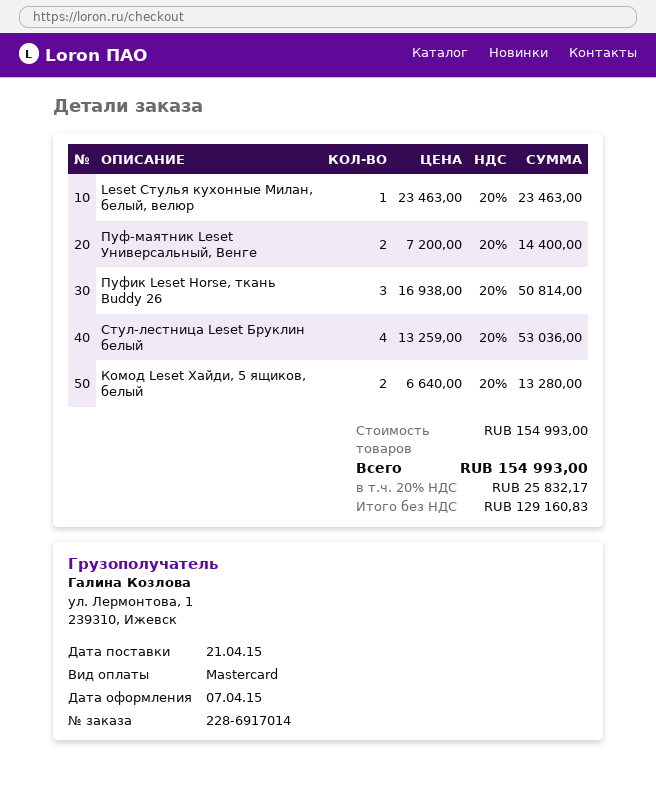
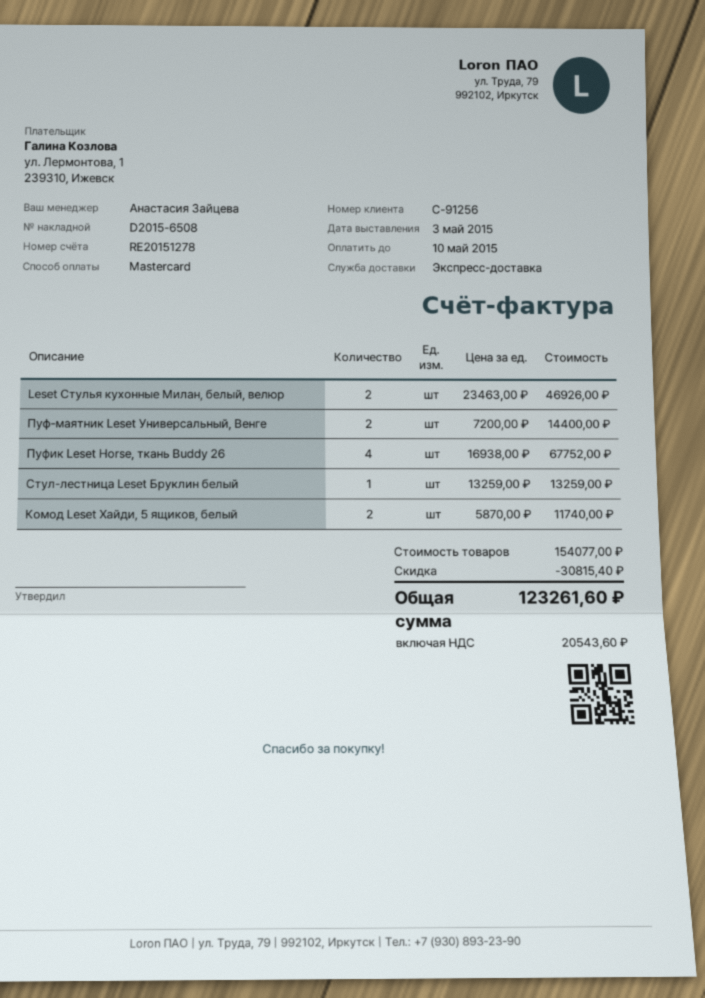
Leset Стулья кухонные Милан, белый, велюр: 1 x 23463.00 = 23463.00 -> 2 x 23463.00 = 46926.00
Пуфик Leset Horse, ткань Buddy 26: 3 x 16938.00 = 50814.00 -> 4 x 16938.00 = 67752.00
Стул-лестница Leset Бруклин белый: 4 x 13259.00 = 53036.00 -> 1 x 13259.00 = 13259.00
Комод Leset Хайди, 5 ящиков, белый: 2 x 6640.00 = 13280.00 -> 2 x 5870.00 = 11740.00
subtotal: 154993.00 -> 154077.00
discount: none -> 30815.40
tax: 25832.17 -> 20543.60
total: 154993.00 -> 123261.60

